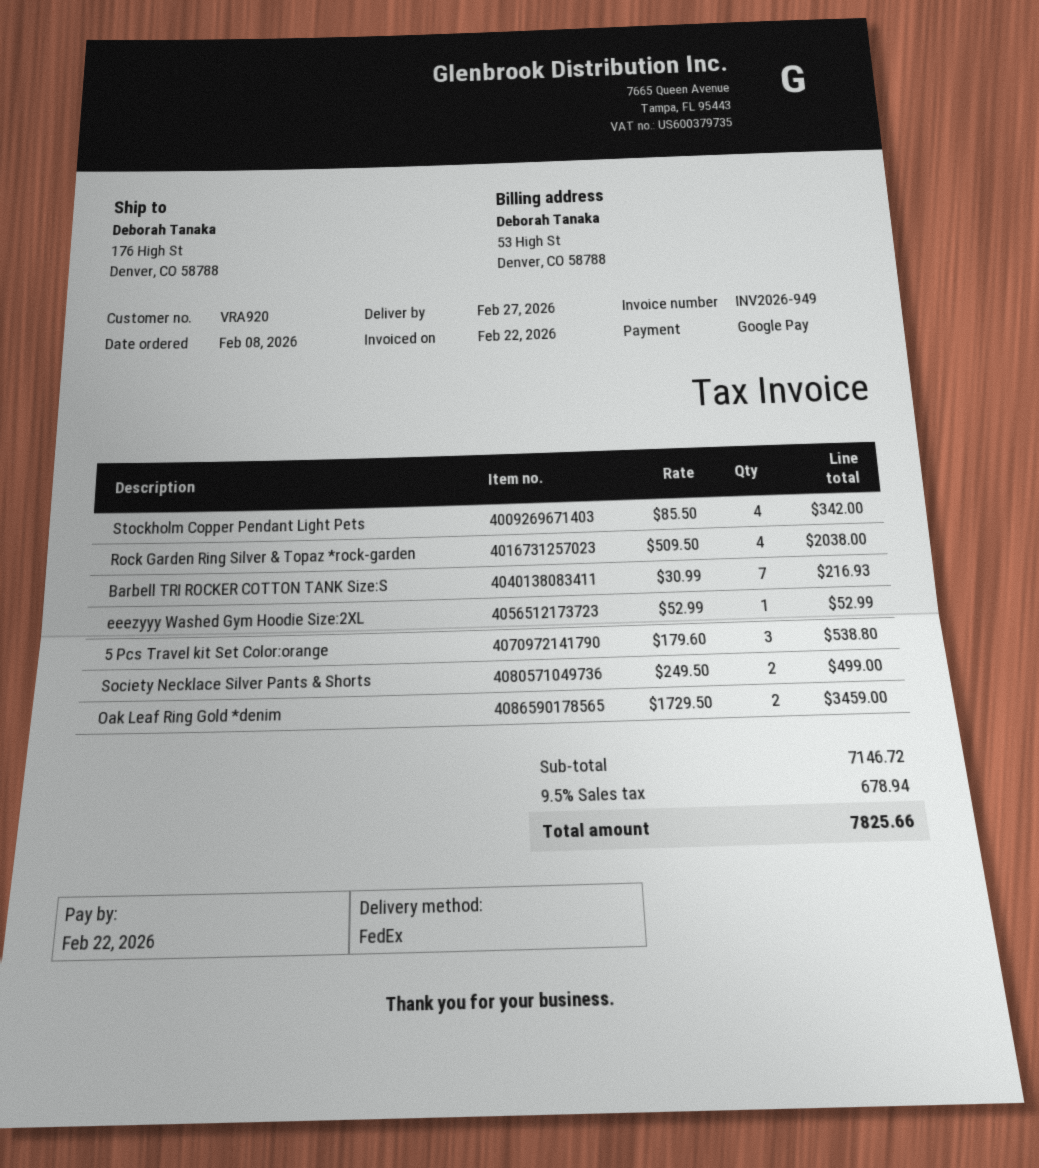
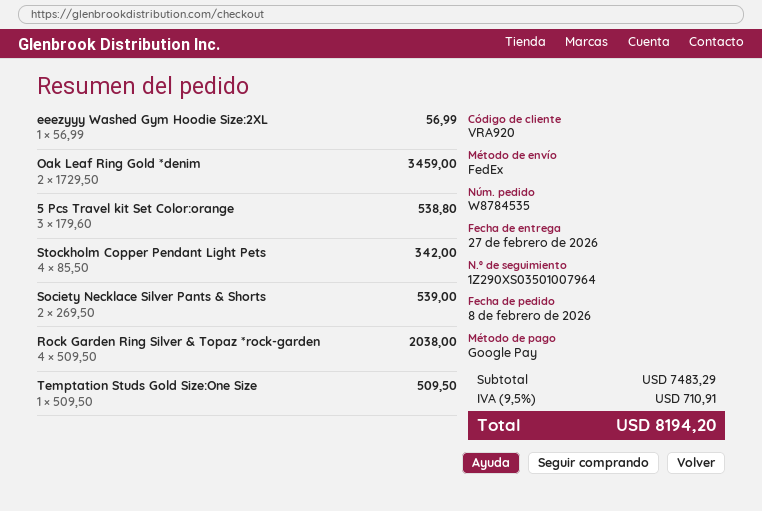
Barbell TRI ROCKER COTTON TANK Size:S: 7 x 30.99 = 216.93 -> none
eeezyyy Washed Gym Hoodie Size:2XL: 1 x 52.99 = 52.99 -> 1 x 56.99 = 56.99
Society Necklace Silver Pants & Shorts: 2 x 249.50 = 499.00 -> 2 x 269.50 = 539.00
Temptation Studs Gold Size:One Size: none -> 1 x 509.50 = 509.50
subtotal: 7146.72 -> 7483.29
tax: 9.5% = 678.94 -> 9.5% = 710.91
total: 7825.66 -> 8194.20

